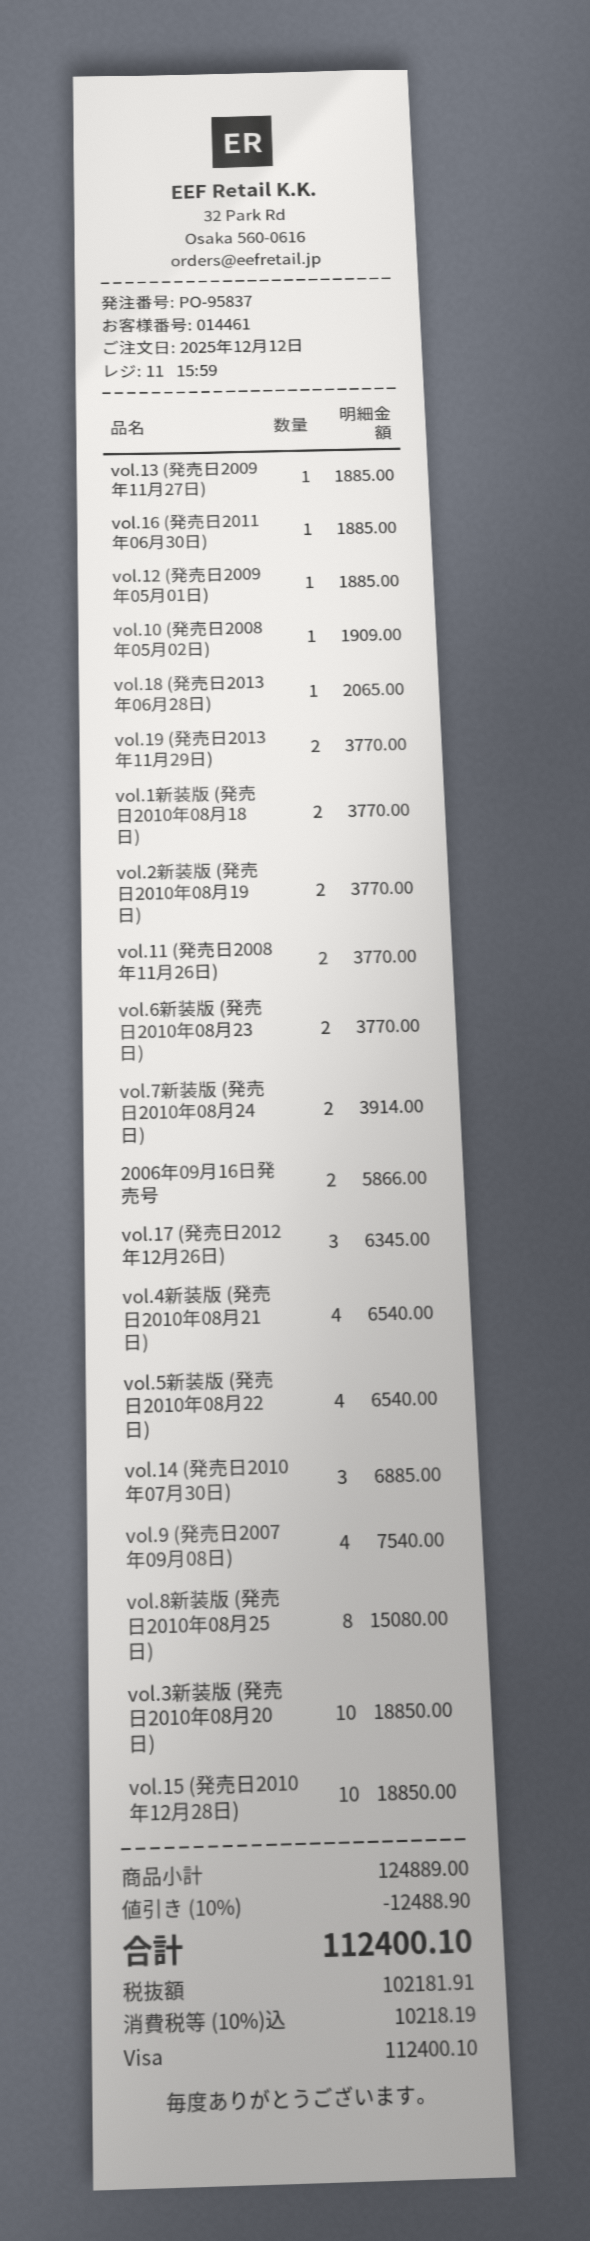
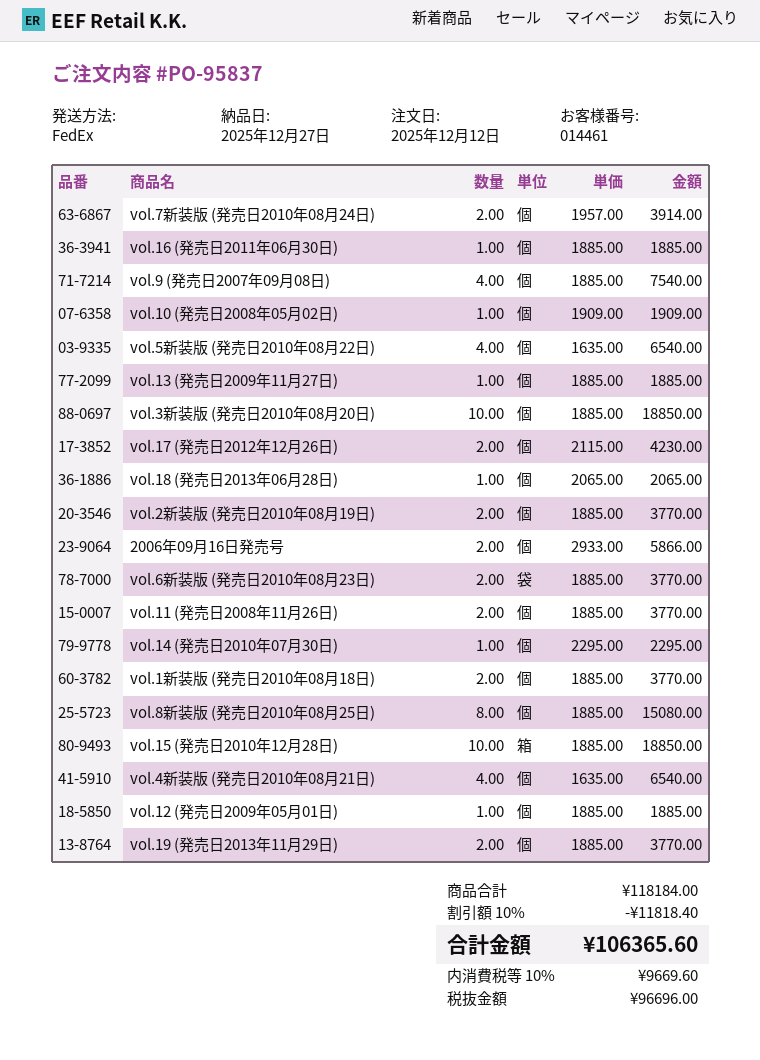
vol.17 (発売日2012年12月26日): 3 for 6345.00 -> 2 for 4230.00
vol.14 (発売日2010年07月30日): 3 for 6885.00 -> 1 for 2295.00
subtotal: 124889.00 -> 118184.00
discount: 10% = 12488.90 -> 10% = 11818.40
net: 102181.91 -> 96696.00
tax: 10% = 10218.19 -> 10% = 9669.60
total: 112400.10 -> 106365.60

